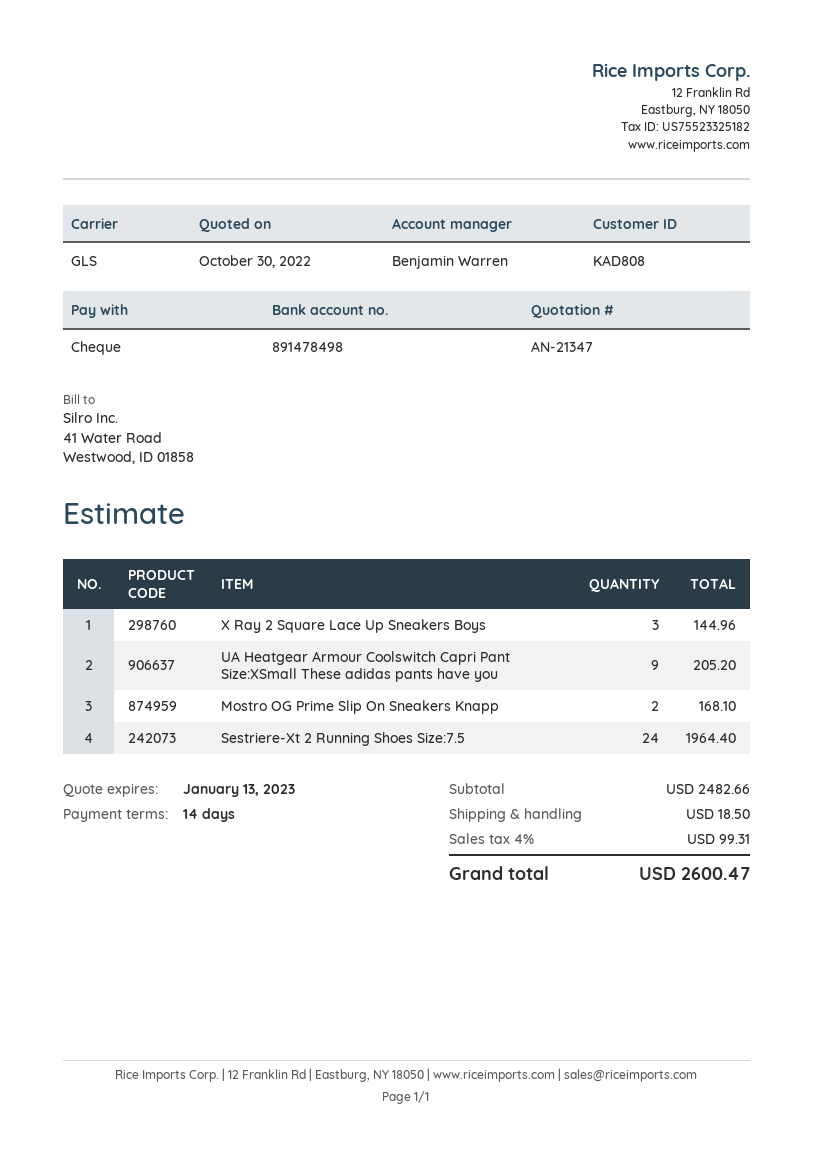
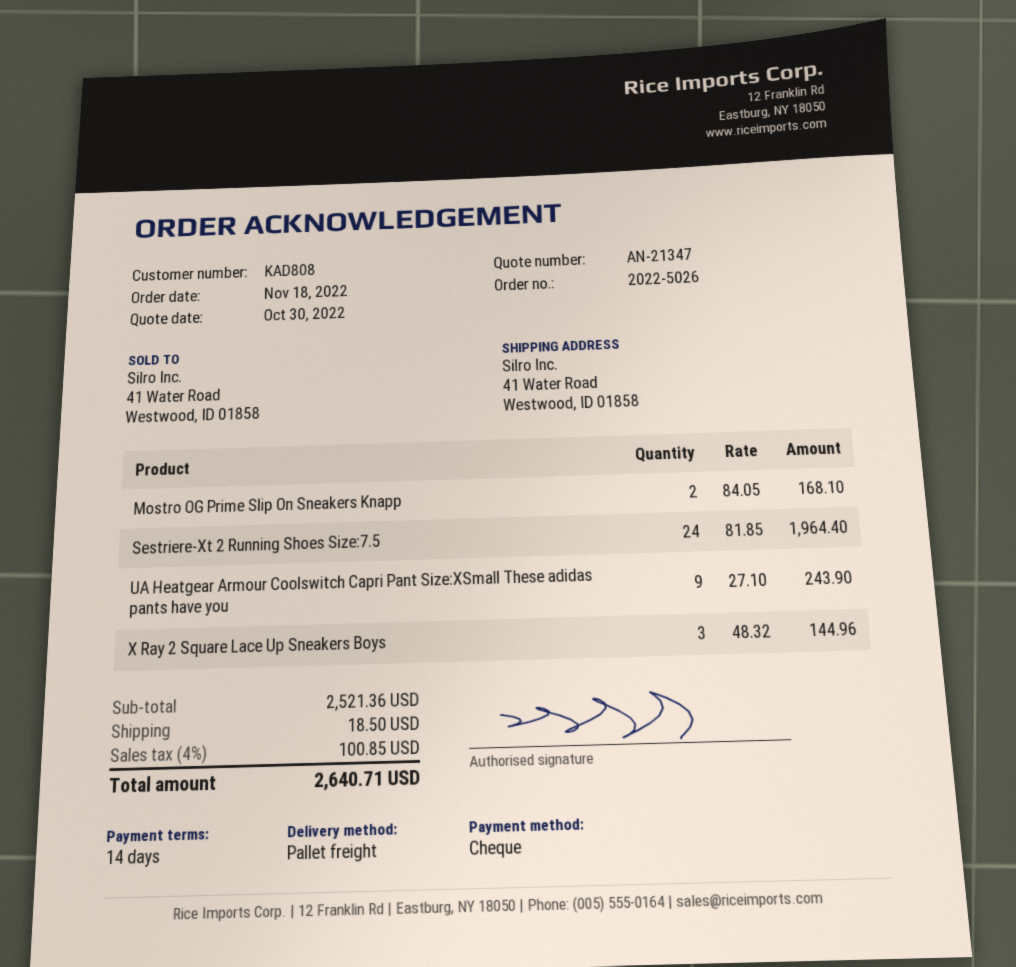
shipping method: GLS -> pallet freight
UA Heatgear Armour Coolswitch Capri Pant Size:XSmall These adidas pants have you: 9 for 205.20 -> 9 for 243.90
subtotal: 2482.66 -> 2521.36
tax: 4% = 99.31 -> 4% = 100.85
total: 2600.47 -> 2640.71

